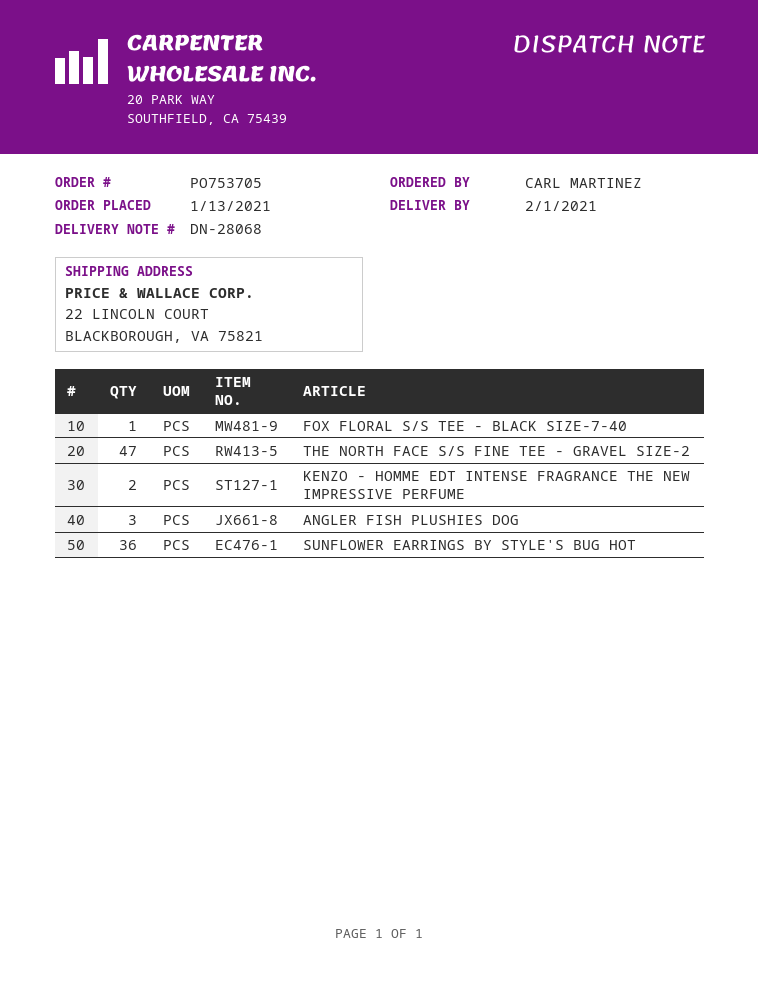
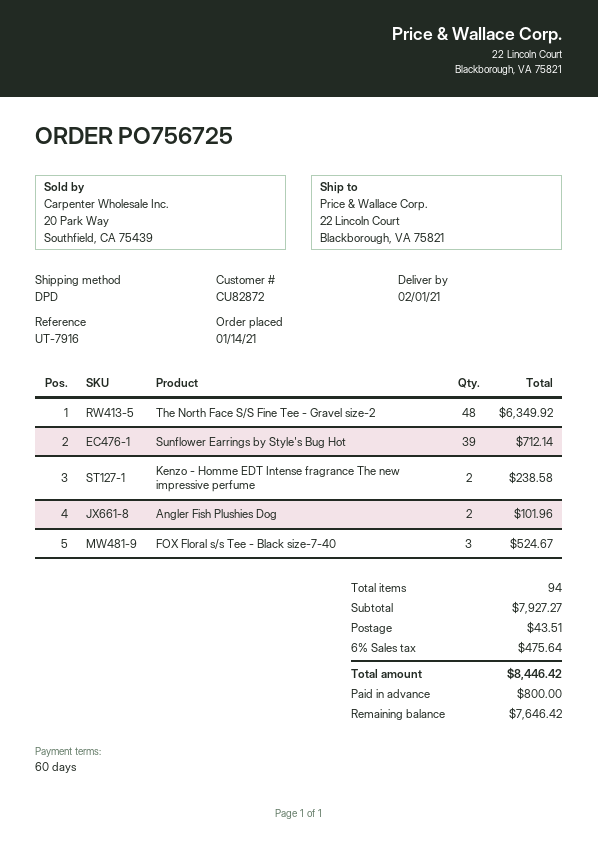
order number: PO753705 -> PO756725
order date: 2021-01-13 -> 2021-01-14
FOX FLORAL S/S TEE - BLACK SIZE-7-40: 1 -> 3
THE NORTH FACE S/S FINE TEE - GRAVEL SIZE-2: 47 -> 48
ANGLER FISH PLUSHIES DOG: 3 -> 2
SUNFLOWER EARRINGS BY STYLE'S BUG HOT: 36 -> 39

